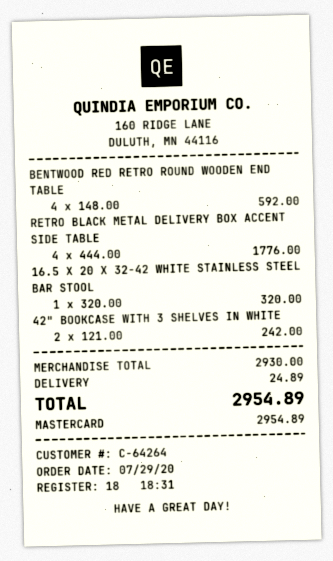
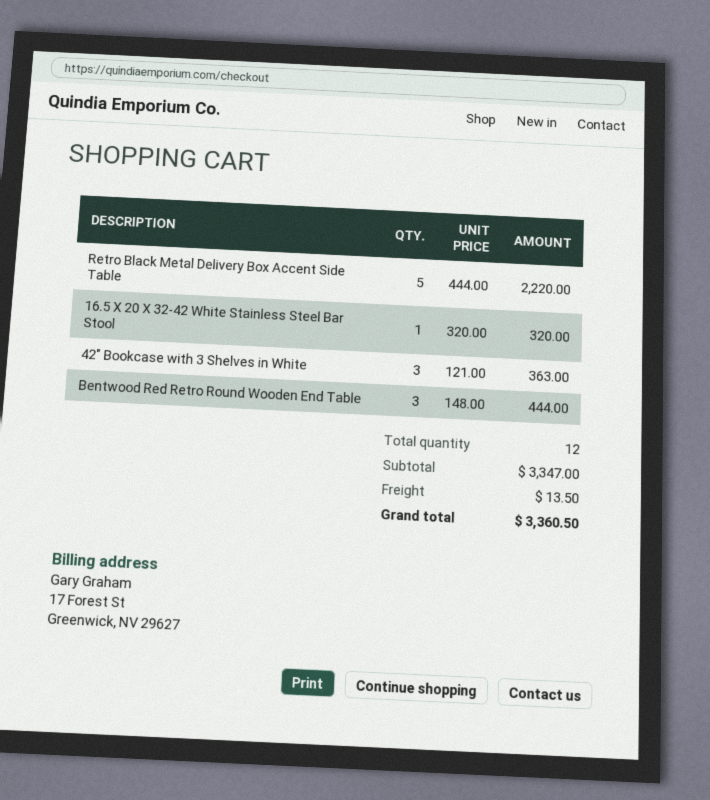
BENTWOOD RED RETRO ROUND WOODEN END TABLE: 4 x 148.00 = 592.00 -> 3 x 148.00 = 444.00
RETRO BLACK METAL DELIVERY BOX ACCENT SIDE TABLE: 4 x 444.00 = 1776.00 -> 5 x 444.00 = 2220.00
42" BOOKCASE WITH 3 SHELVES IN WHITE: 2 x 121.00 = 242.00 -> 3 x 121.00 = 363.00
subtotal: 2930.00 -> 3347.00
shipping: 24.89 -> 13.50
total: 2954.89 -> 3360.50

